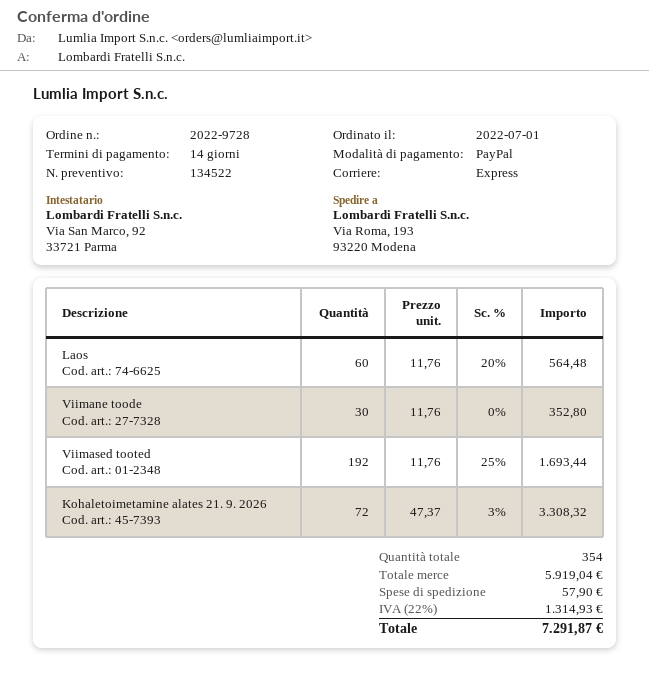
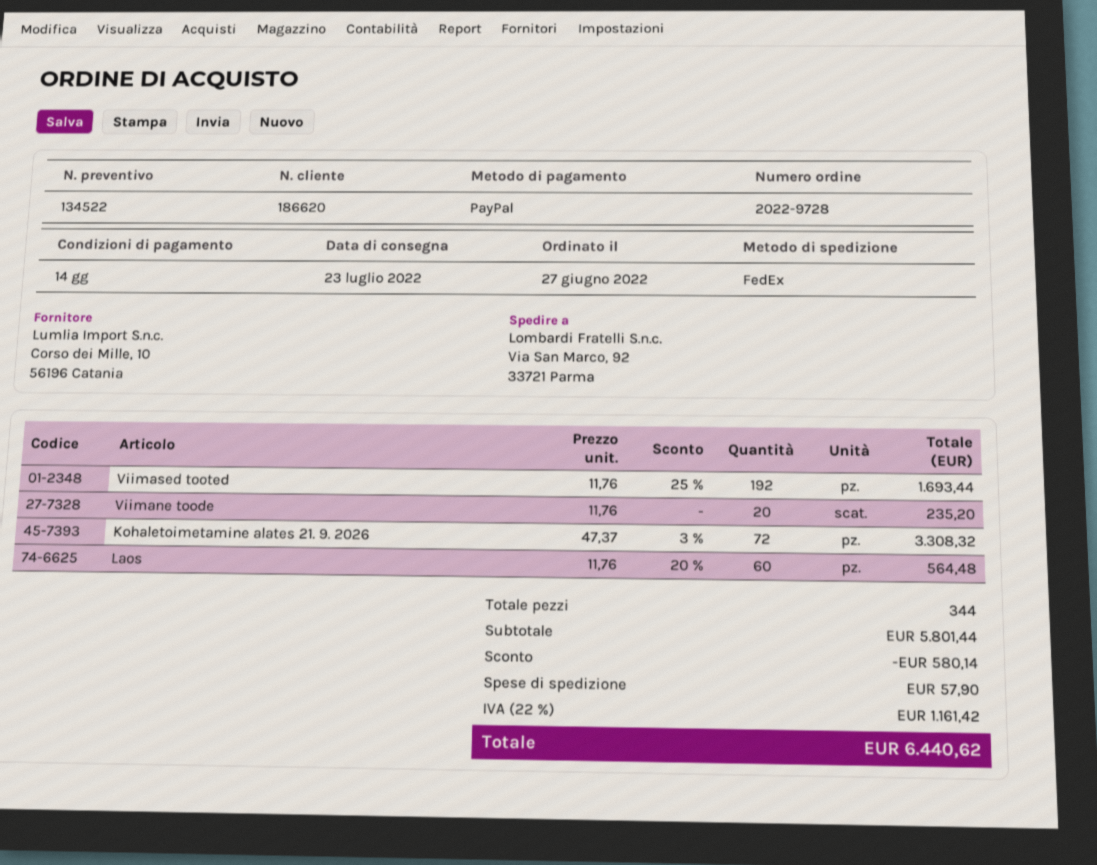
order date: 2022-07-01 -> 2022-06-27
shipping method: express -> FedEx
ship to: Via Roma, 193, 93220 Modena -> Via San Marco, 92, 33721 Parma
Viimane toode: 30 x 11.76 = 352.80 -> 20 x 11.76 = 235.20
total quantity: 354 -> 344
subtotal: 5919.04 -> 5801.44
discount: none -> 580.14
tax: 22% = 1314.93 -> 22% = 1161.42
total: 7291.87 -> 6440.62

